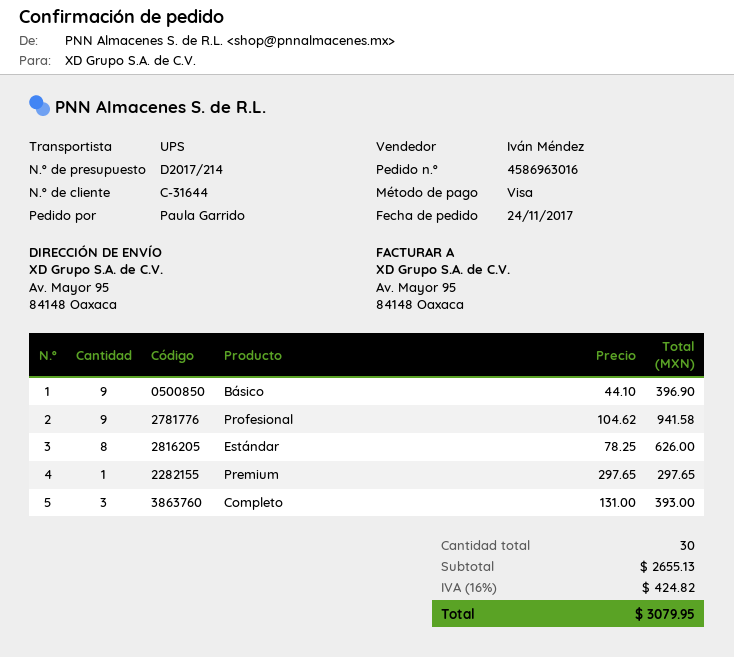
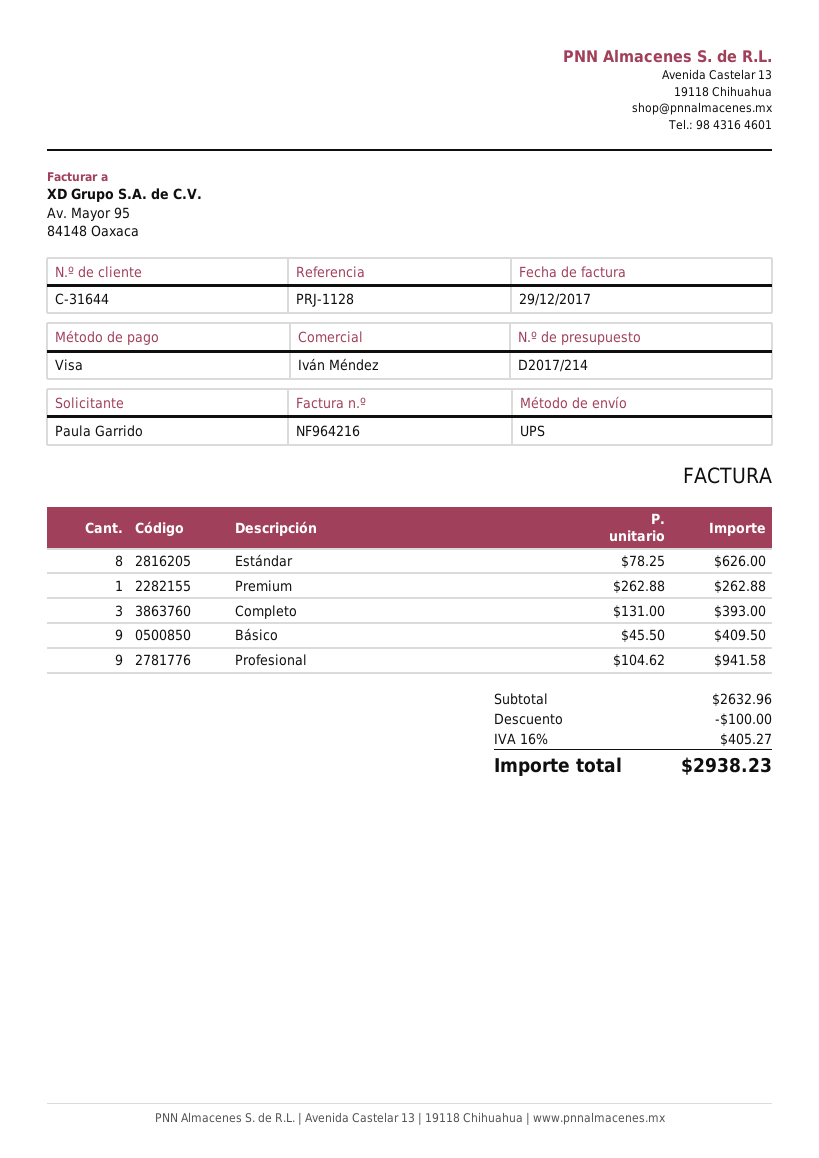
Básico: 9 x 44.10 = 396.90 -> 9 x 45.50 = 409.50
Premium: 1 x 297.65 = 297.65 -> 1 x 262.88 = 262.88
subtotal: 2655.13 -> 2632.96
discount: none -> 100.00
tax: 16% = 424.82 -> 16% = 405.27
total: 3079.95 -> 2938.23

